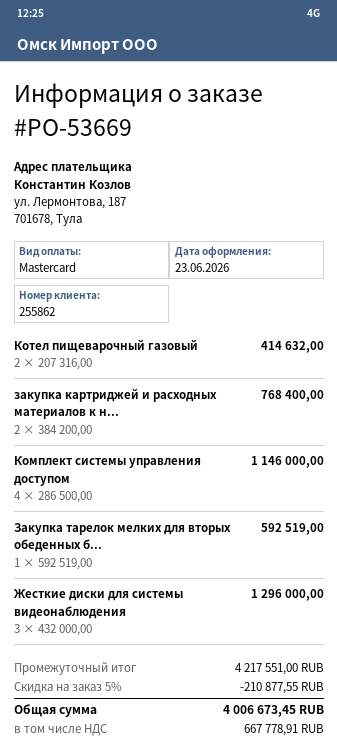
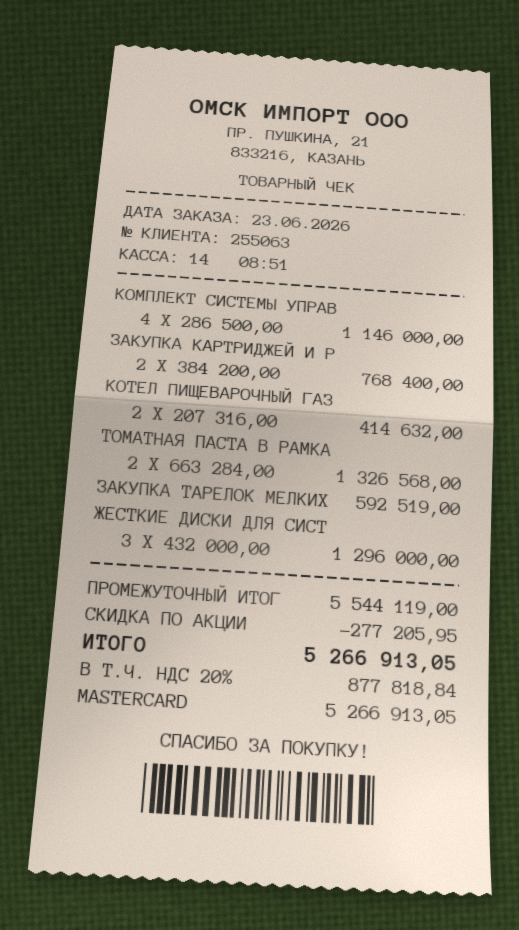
customer number: 255862 -> 255063
ТОМАТНАЯ ПАСТА В РАМКА: none -> 2 x 663284.00 = 1326568.00
subtotal: 4217551.00 -> 5544119.00
discount: 210877.55 -> 277205.95
tax: 667778.91 -> 877818.84
total: 4006673.45 -> 5266913.05

